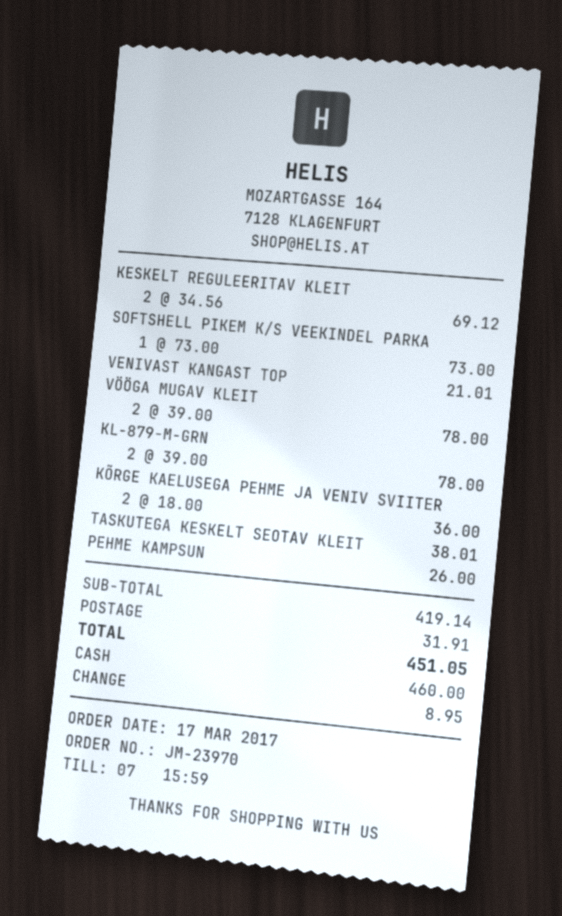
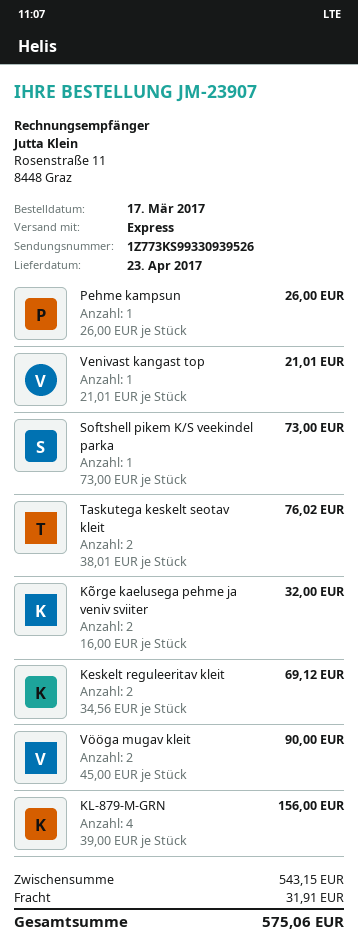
order number: JM-23970 -> JM-23907
VÖÖGA MUGAV KLEIT: 2 x 39.00 = 78.00 -> 2 x 45.00 = 90.00
KL-879-M-GRN: 2 x 39.00 = 78.00 -> 4 x 39.00 = 156.00
KÕRGE KAELUSEGA PEHME JA VENIV SVIITER: 2 x 18.00 = 36.00 -> 2 x 16.00 = 32.00
TASKUTEGA KESKELT SEOTAV KLEIT: 1 x 38.01 = 38.01 -> 2 x 38.01 = 76.02
subtotal: 419.14 -> 543.15
total: 451.05 -> 575.06

